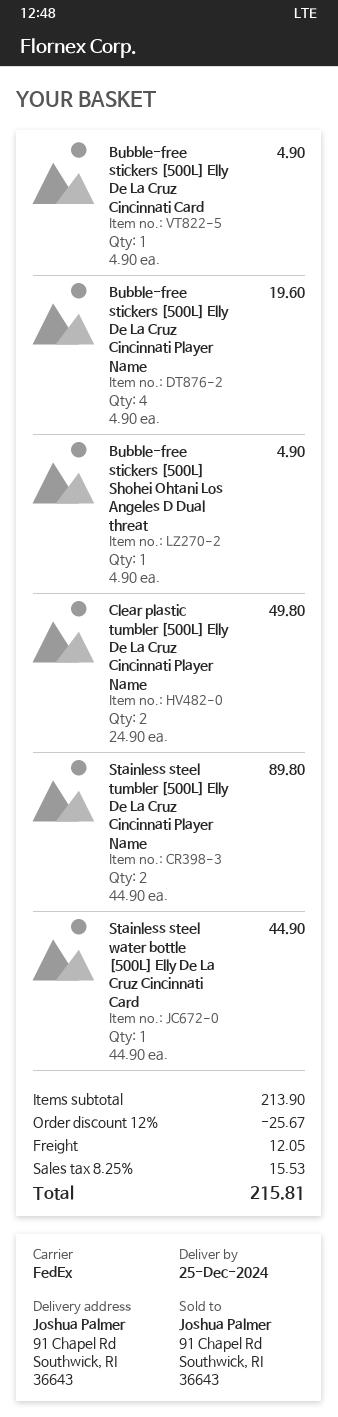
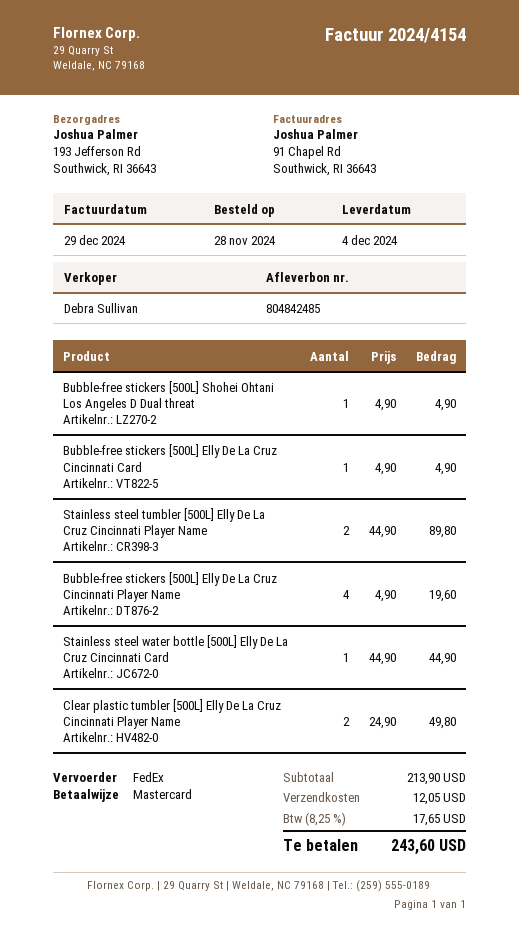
delivery date: 2024-12-25 -> 2024-12-04
ship to: 91 Chapel Rd, Southwick, RI 36643 -> 193 Jefferson Rd, Southwick, RI 36643
discount: 12% = 25.67 -> none
tax: 8.25% = 15.53 -> 8.25% = 17.65
total: 215.81 -> 243.60

